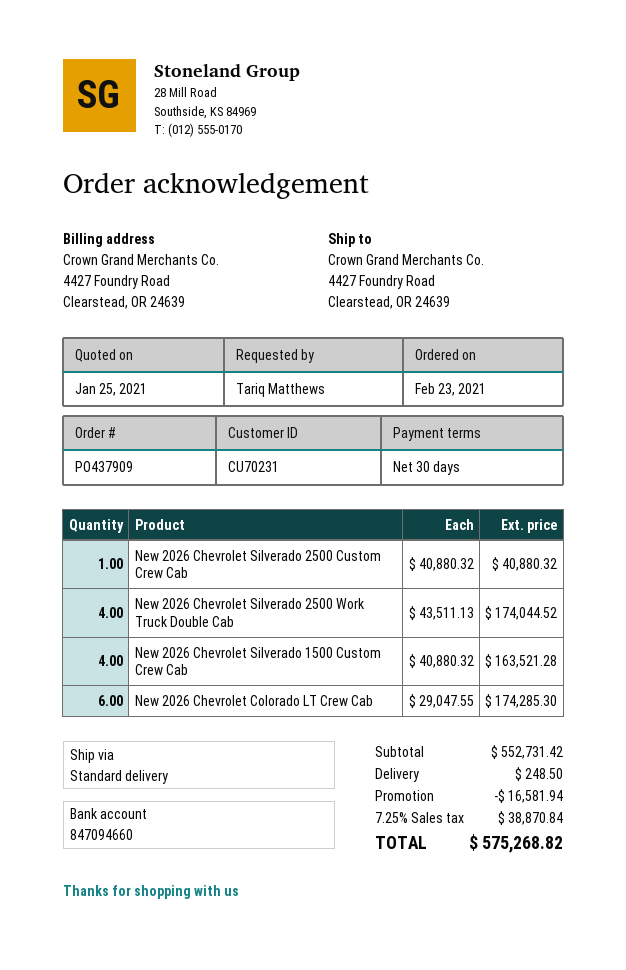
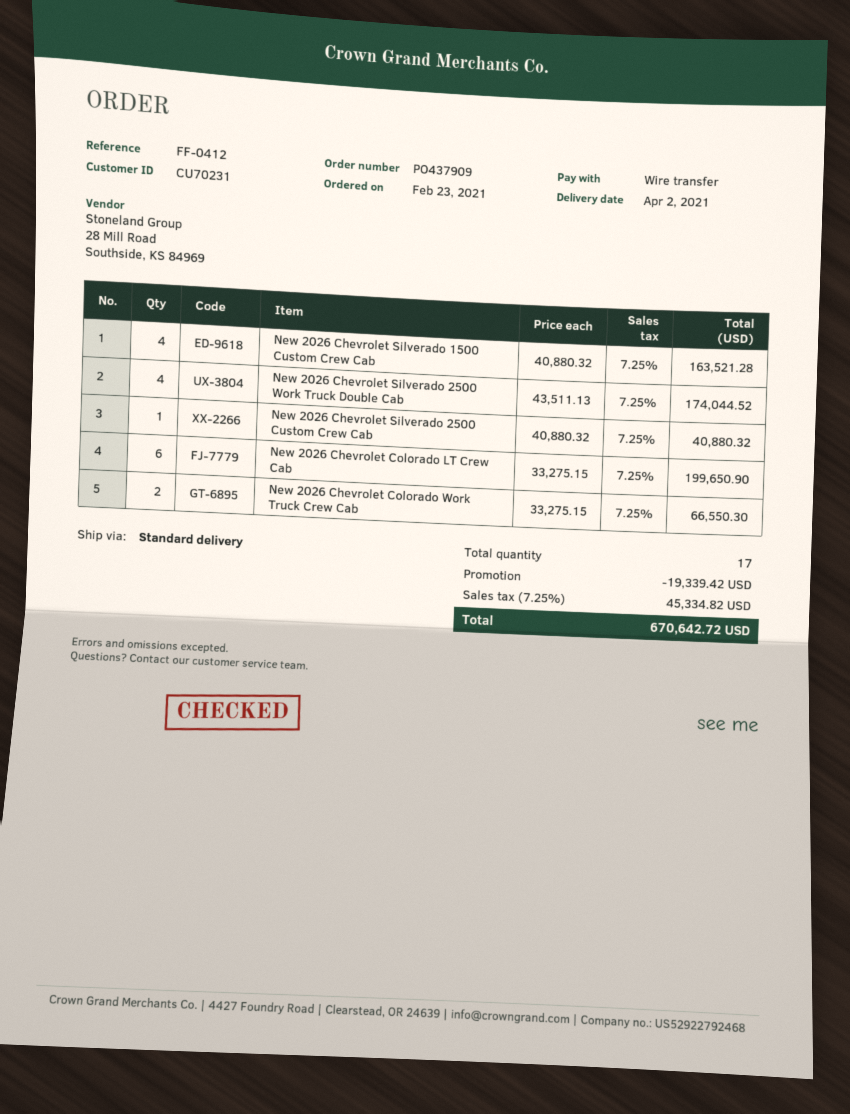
New 2026 Chevrolet Colorado LT Crew Cab: 6 x 29047.55 = 174285.30 -> 6 x 33275.15 = 199650.90
New 2026 Chevrolet Colorado Work Truck Crew Cab: none -> 2 x 33275.15 = 66550.30
discount: 16581.94 -> 19339.42
shipping: 248.50 -> none
tax: 7.25% = 38870.84 -> 7.25% = 45334.82
total: 575268.82 -> 670642.72

